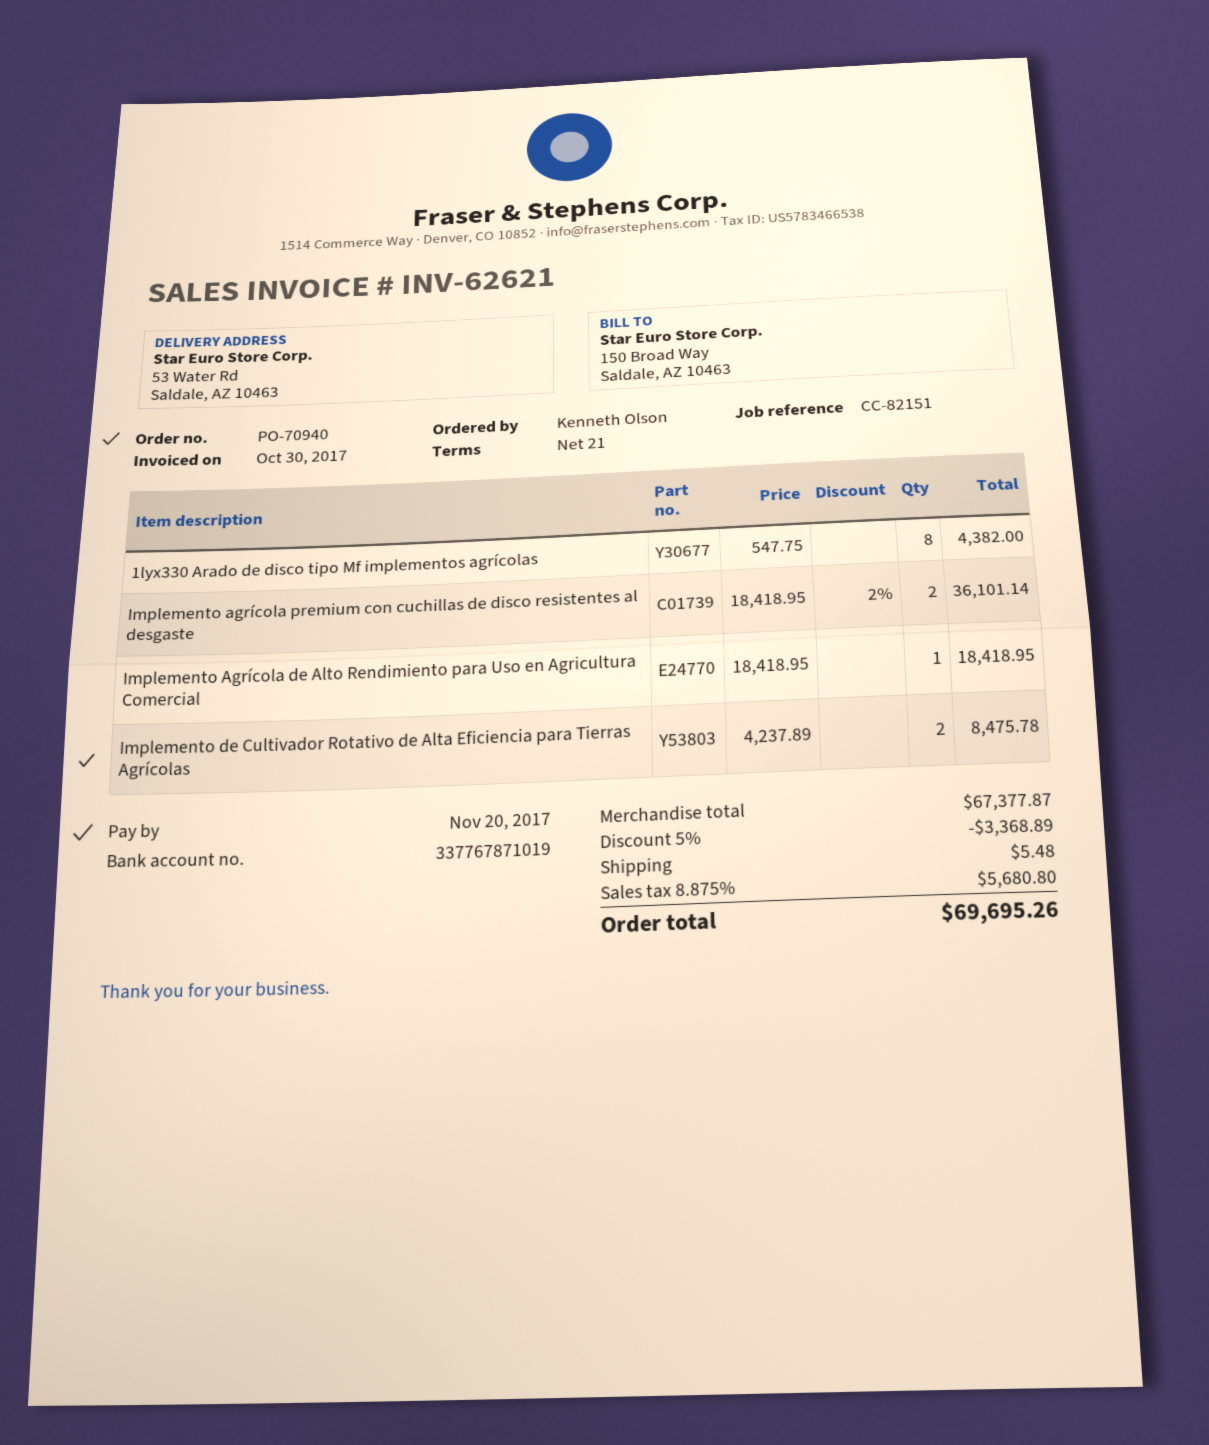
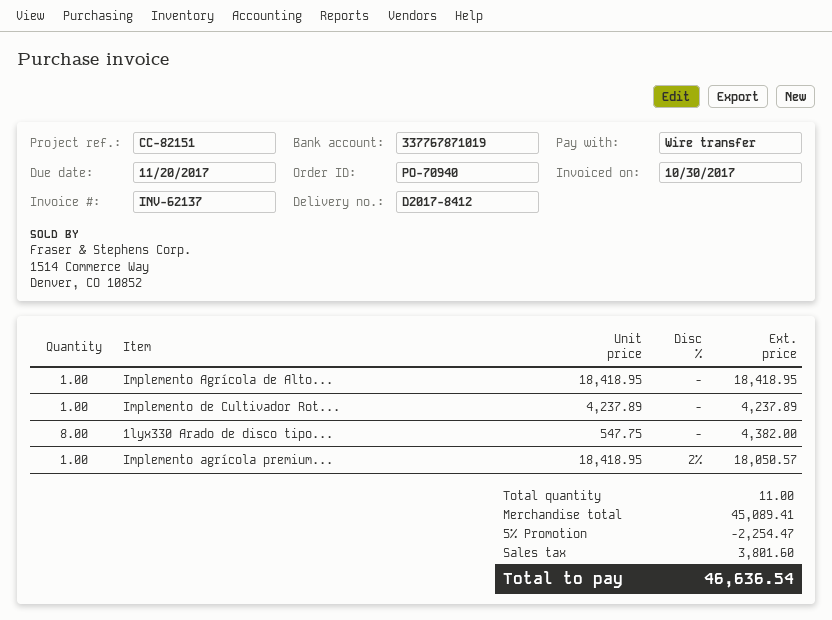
invoice number: INV-62621 -> INV-62137
Implemento agrícola premium con cuchillas de disco resistentes al desgaste: 2 x 18418.95 - 2% = 36101.14 -> 1 x 18418.95 - 2% = 18050.57
Implemento de Cultivador Rotativo de Alta Eficiencia para Tierras Agrícolas: 2 x 4237.89 = 8475.78 -> 1 x 4237.89 = 4237.89
subtotal: 67377.87 -> 45089.41
discount: 5% = 3368.89 -> 5% = 2254.47
shipping: 5.48 -> none
tax: 5680.80 -> 3801.60
total: 69695.26 -> 46636.54

